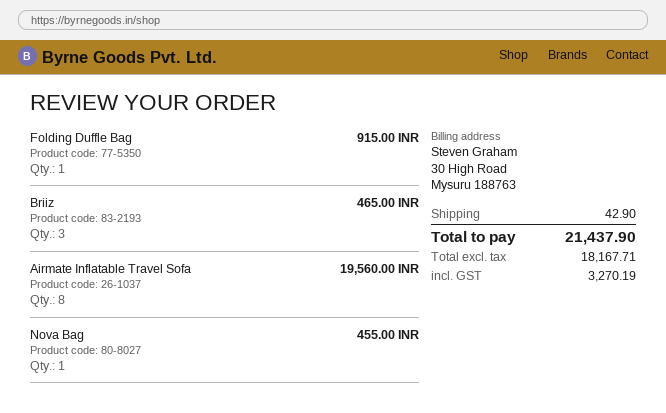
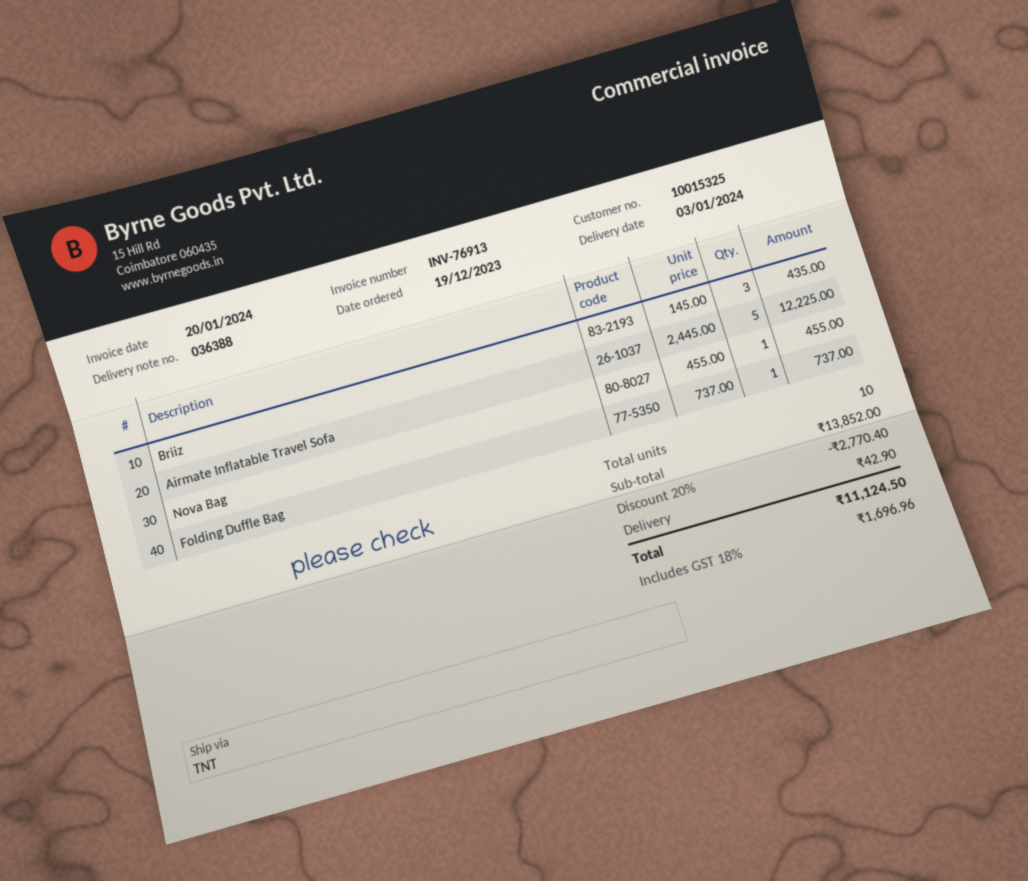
Folding Duffle Bag: 1 for 915.00 -> 1 for 737.00
Briiz: 3 for 465.00 -> 3 for 435.00
Airmate Inflatable Travel Sofa: 8 for 19560.00 -> 5 for 12225.00
discount: none -> 20% = 2770.40
tax: 3270.19 -> 1696.96
total: 21437.90 -> 11124.50

